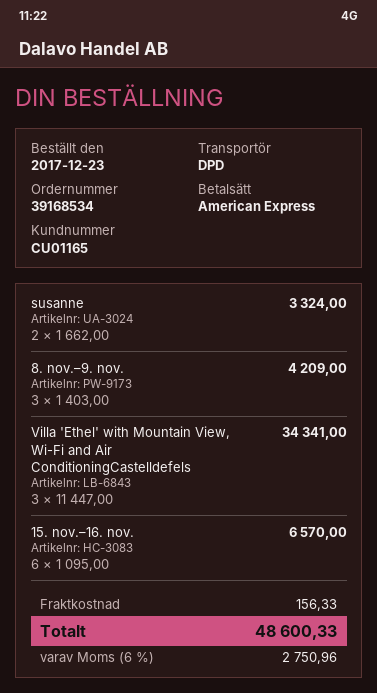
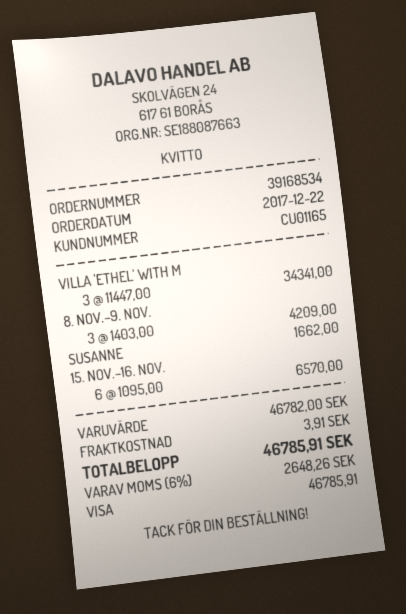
order date: 2017-12-23 -> 2017-12-22
payment method: American Express -> Visa
susanne: 2 x 1662.00 = 3324.00 -> 1 x 1662.00 = 1662.00
shipping: 156.33 -> 3.91
tax: 6% = 2750.96 -> 6% = 2648.26
total: 48600.33 -> 46785.91

